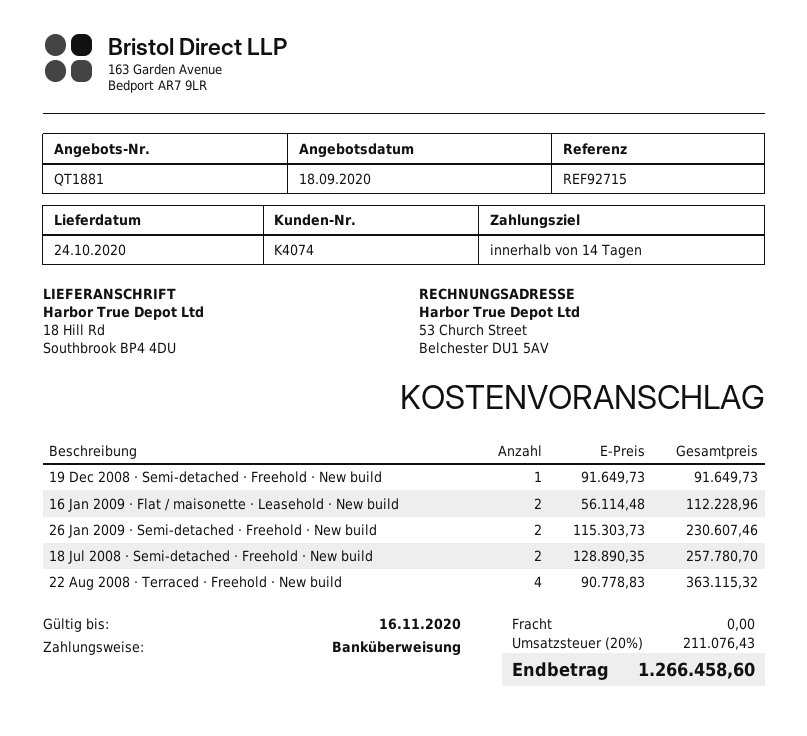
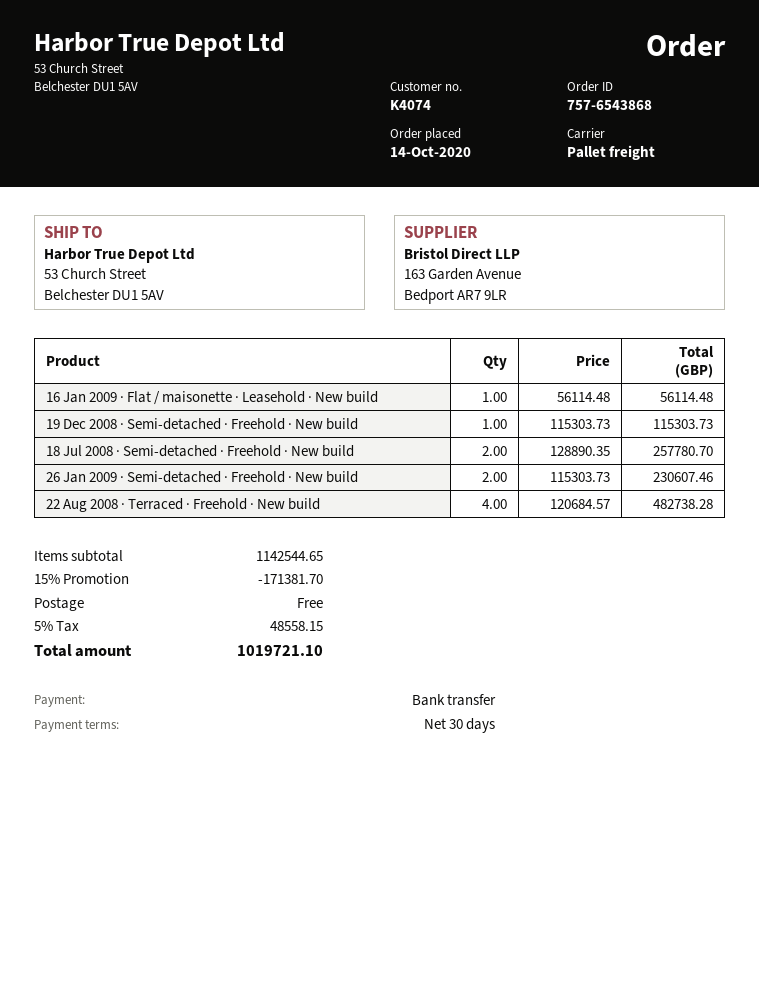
payment terms: 14 days -> 30 days
ship to: 18 Hill Rd, Southbrook BP4 4DU -> 53 Church Street, Belchester DU1 5AV
19 Dec 2008 · Semi-detached · Freehold · New build: 1 x 91649.73 = 91649.73 -> 1 x 115303.73 = 115303.73
16 Jan 2009 · Flat / maisonette · Leasehold · New build: 2 x 56114.48 = 112228.96 -> 1 x 56114.48 = 56114.48
22 Aug 2008 · Terraced · Freehold · New build: 4 x 90778.83 = 363115.32 -> 4 x 120684.57 = 482738.28
discount: none -> 15% = 171381.70
tax: 20% = 211076.43 -> 5% = 48558.15
total: 1266458.60 -> 1019721.10

